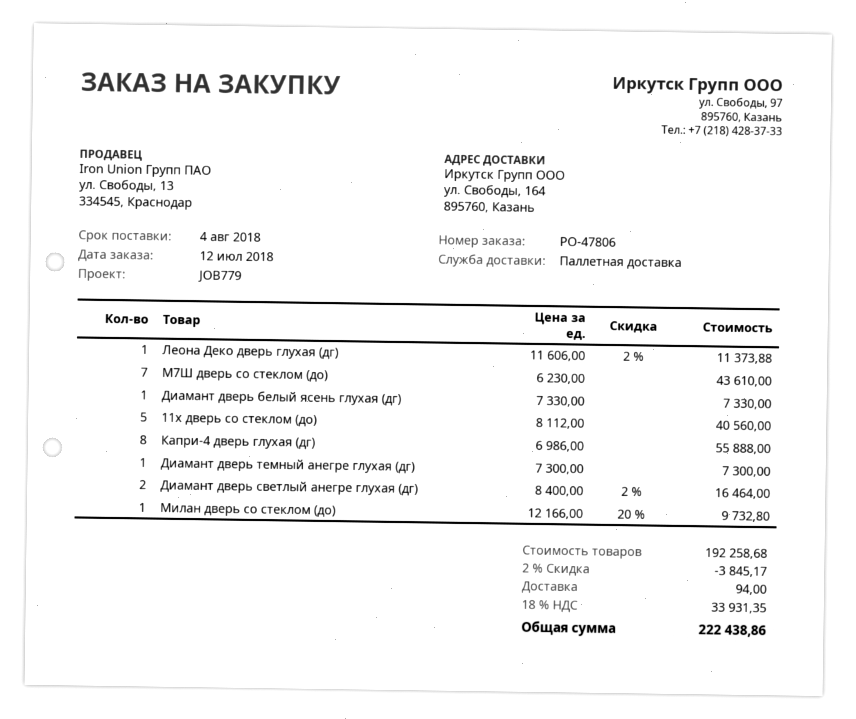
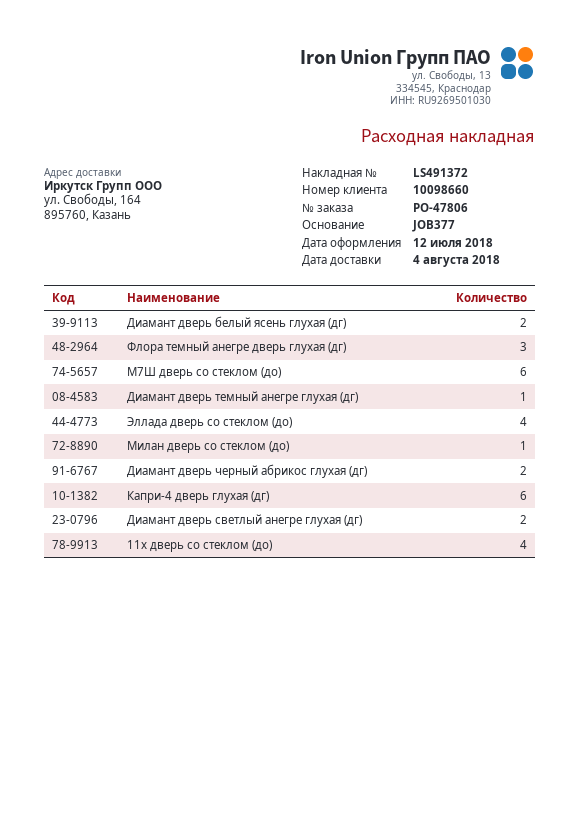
reference: JOB779 -> JOB377
Леона Деко дверь глухая (дг): 1 -> none
М7Ш дверь со стеклом (до): 7 -> 6
Диамант дверь белый ясень глухая (дг): 1 -> 2
11х дверь со стеклом (до): 5 -> 4
Капри-4 дверь глухая (дг): 8 -> 6
Флора темный анегре дверь глухая (дг): none -> 3
Эллада дверь со стеклом (до): none -> 4
Диамант дверь черный абрикос глухая (дг): none -> 2

